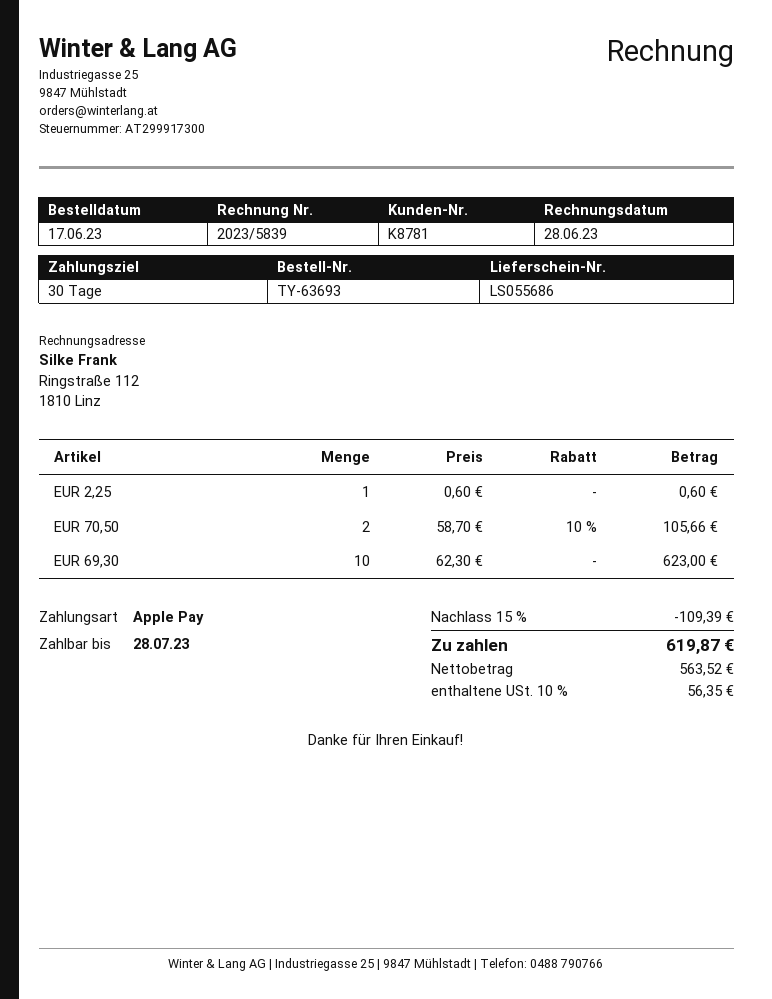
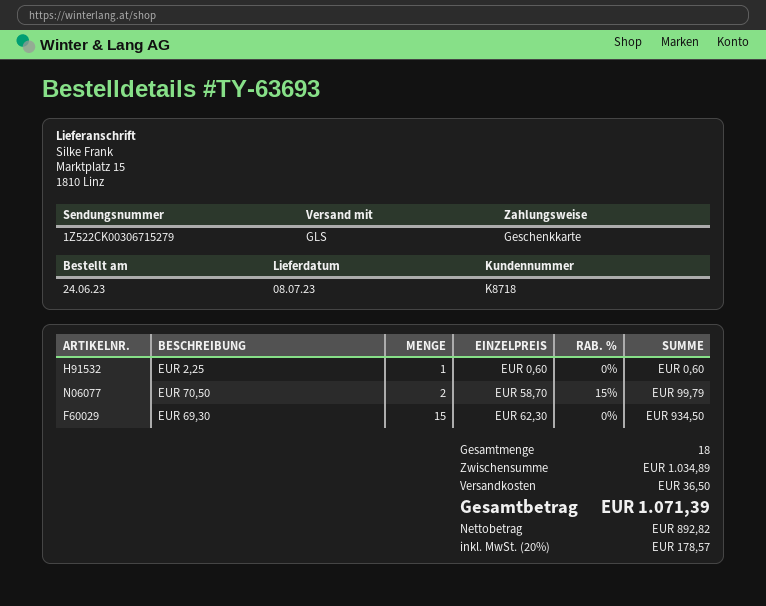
order date: 2023-06-17 -> 2023-06-24
customer number: K8781 -> K8718
payment method: Apple Pay -> gift card
EUR 70,50: 2 x 58.70 - 10% = 105.66 -> 2 x 58.70 - 15% = 99.79
EUR 69,30: 10 x 62.30 = 623.00 -> 15 x 62.30 = 934.50
discount: 15% = 109.39 -> none
shipping: none -> 36.50
net: 563.52 -> 892.82
tax: 10% = 56.35 -> 20% = 178.57
total: 619.87 -> 1071.39

